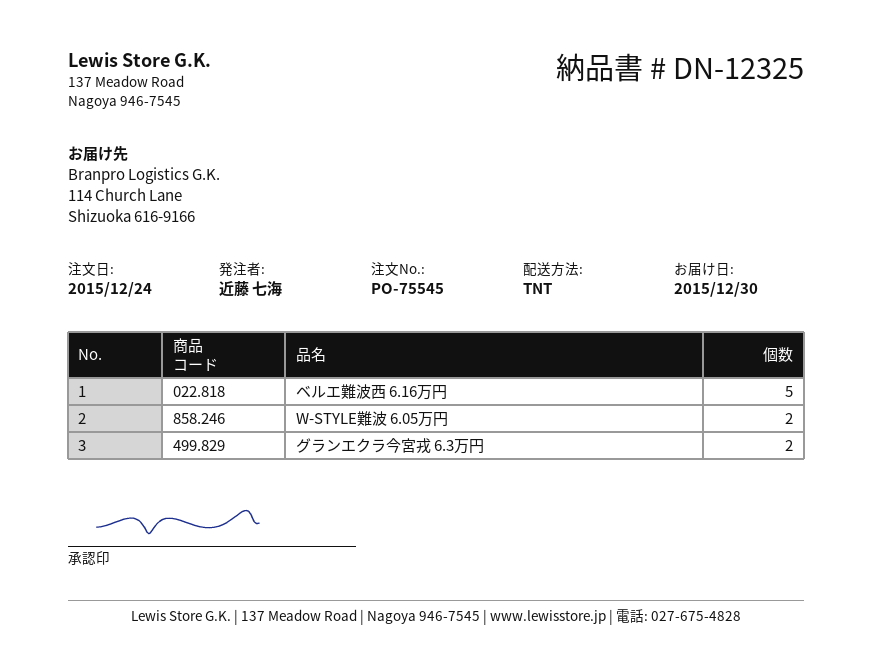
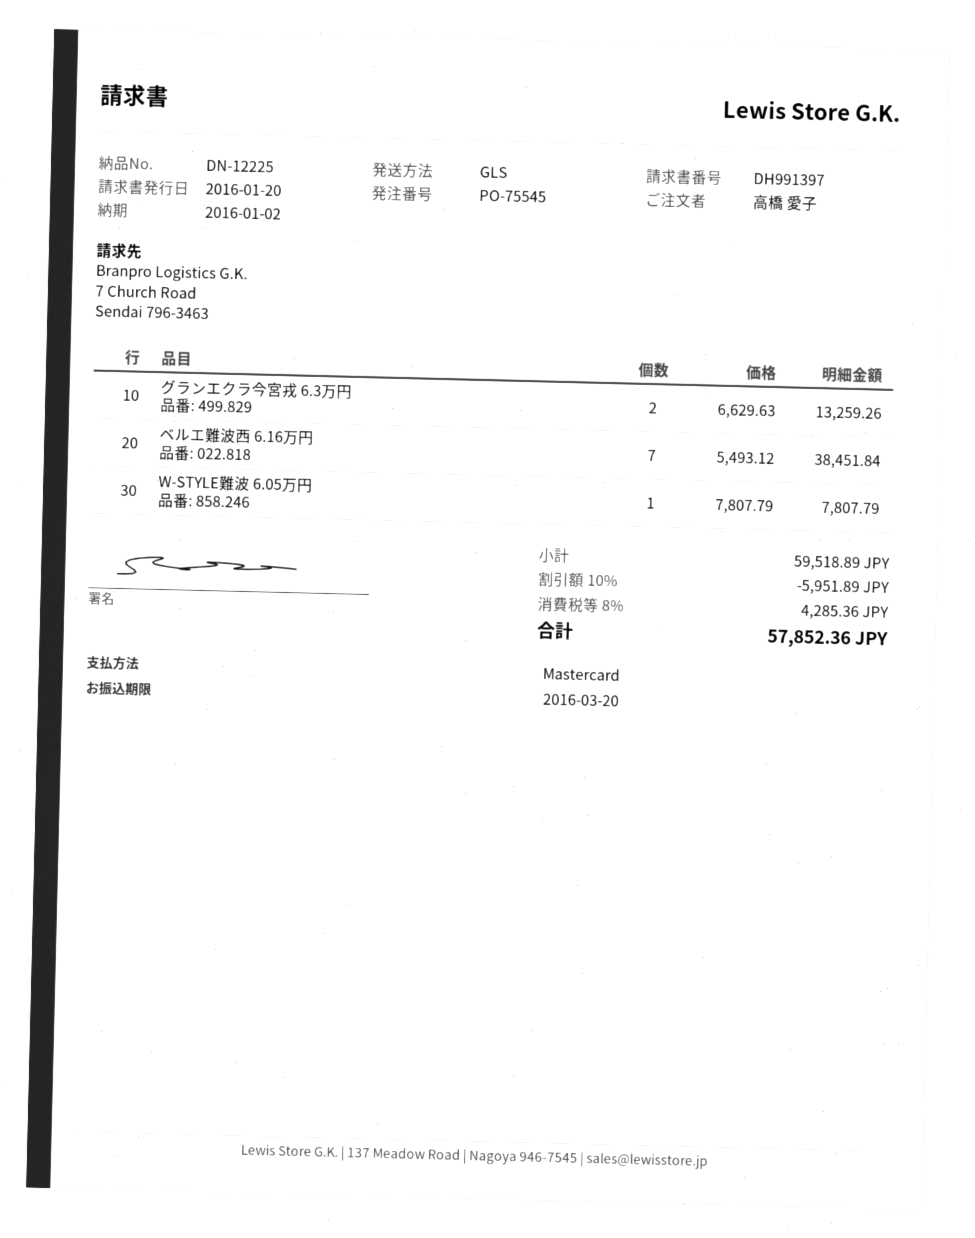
delivery note number: DN-12325 -> DN-12225
delivery date: 2015-12-30 -> 2016-01-02
ordered by: 近藤 七海 -> 高橋 愛子
shipping method: TNT -> GLS
ベルエ難波西 6.16万円: 5 -> 7
W-STYLE難波 6.05万円: 2 -> 1

